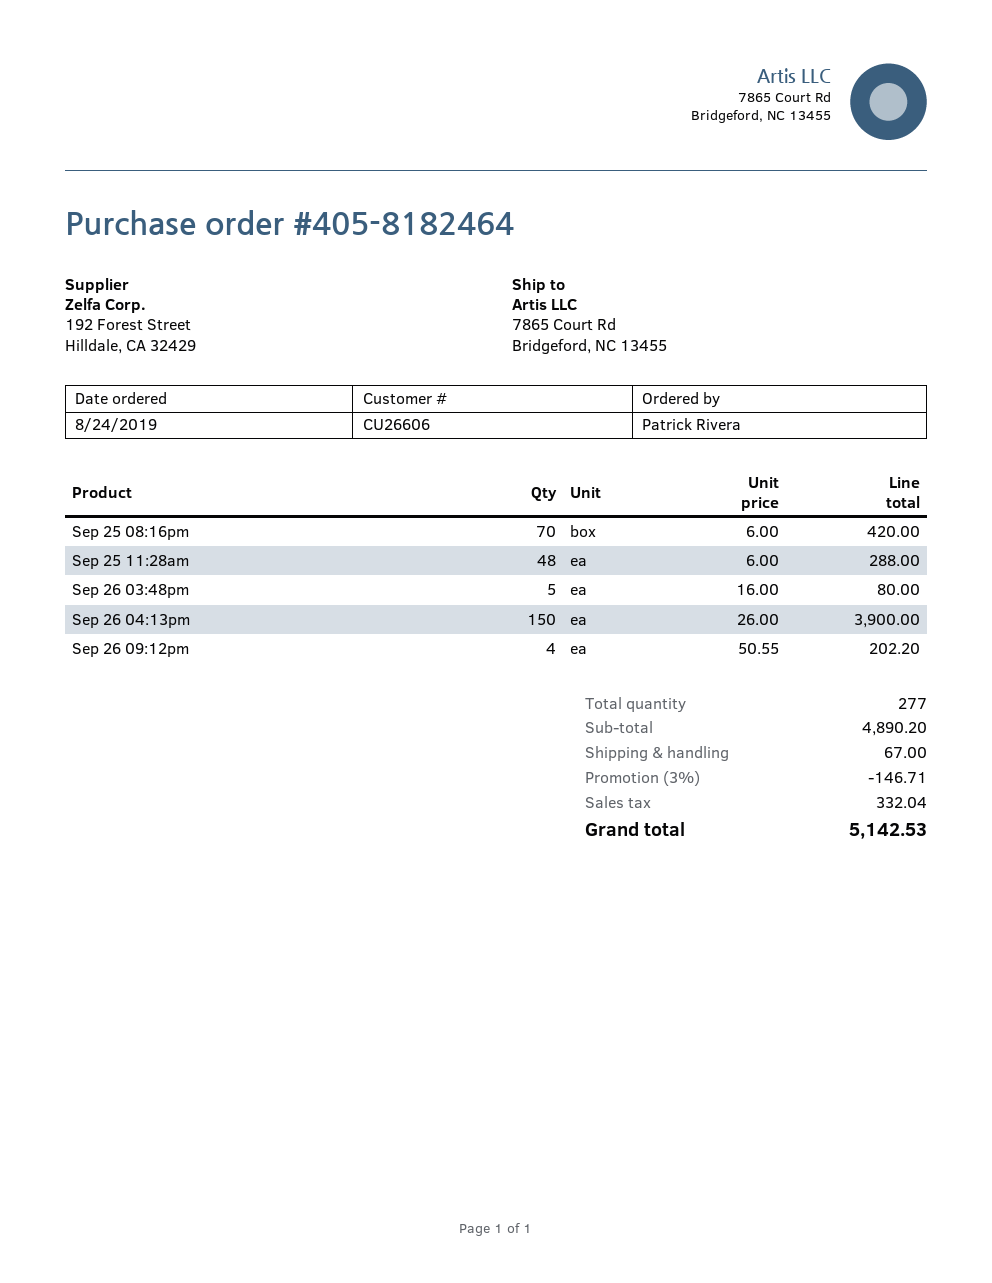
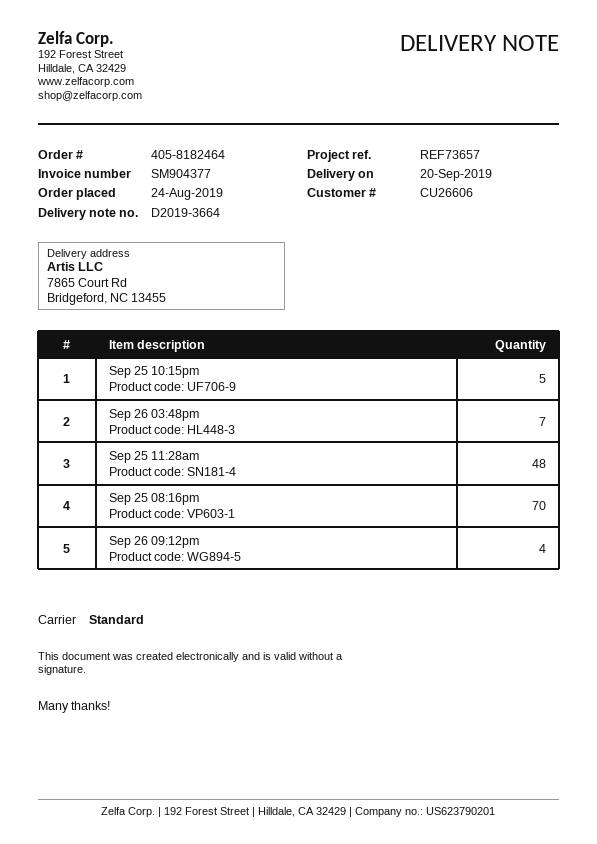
Sep 26 03:48pm: 5 -> 7
Sep 26 04:13pm: 150 -> none
Sep 25 10:15pm: none -> 5

